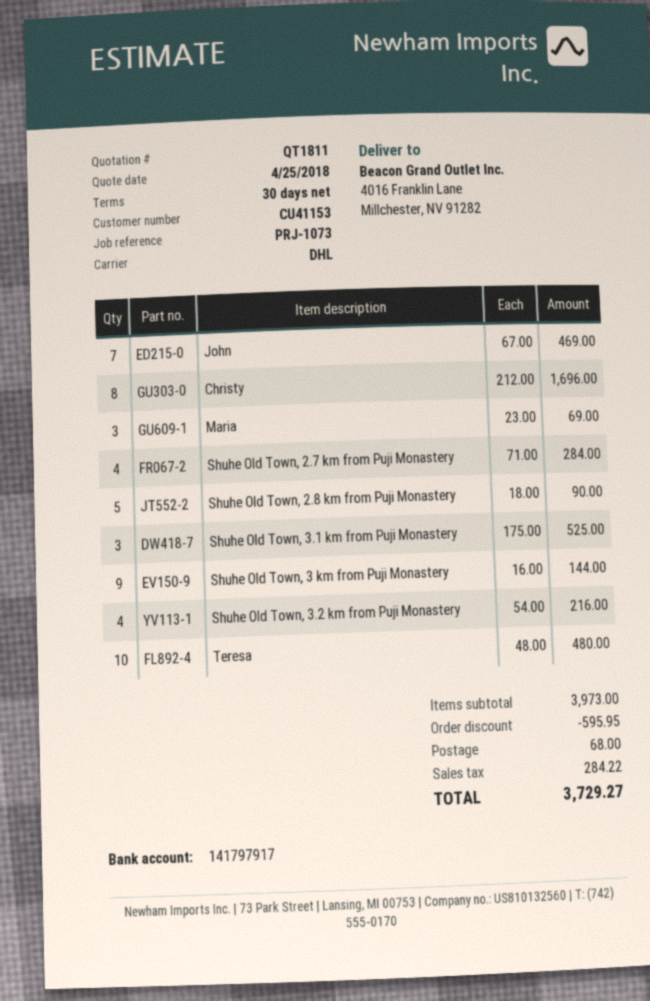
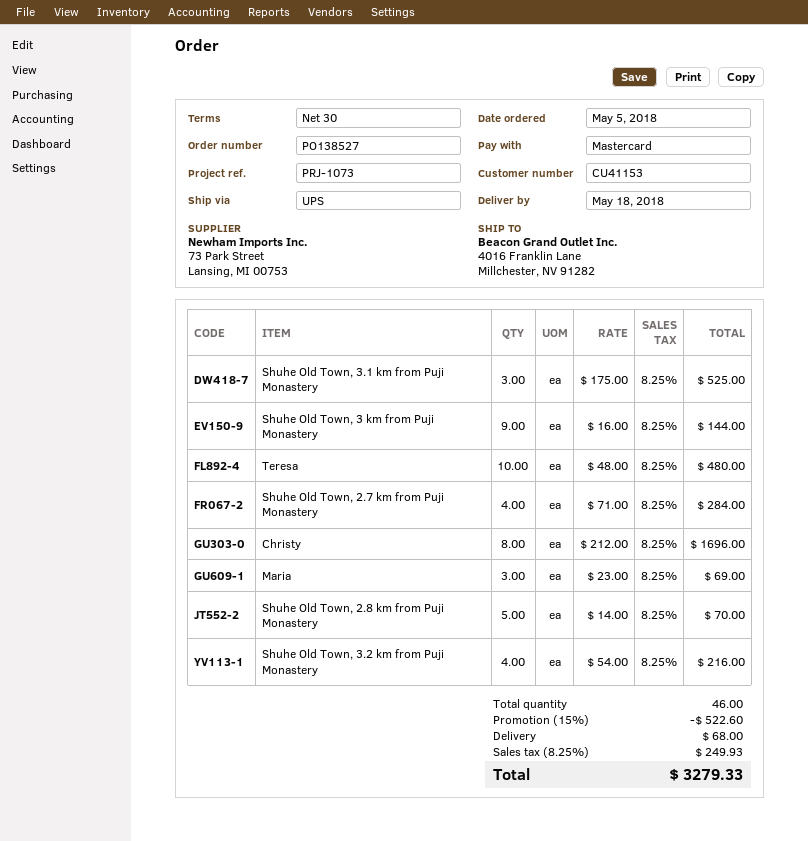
shipping method: DHL -> UPS
John: 7 x 67.00 = 469.00 -> none
Shuhe Old Town, 2.8 km from Puji Monastery: 5 x 18.00 = 90.00 -> 5 x 14.00 = 70.00
discount: 595.95 -> 522.60
tax: 284.22 -> 249.93
total: 3729.27 -> 3279.33

